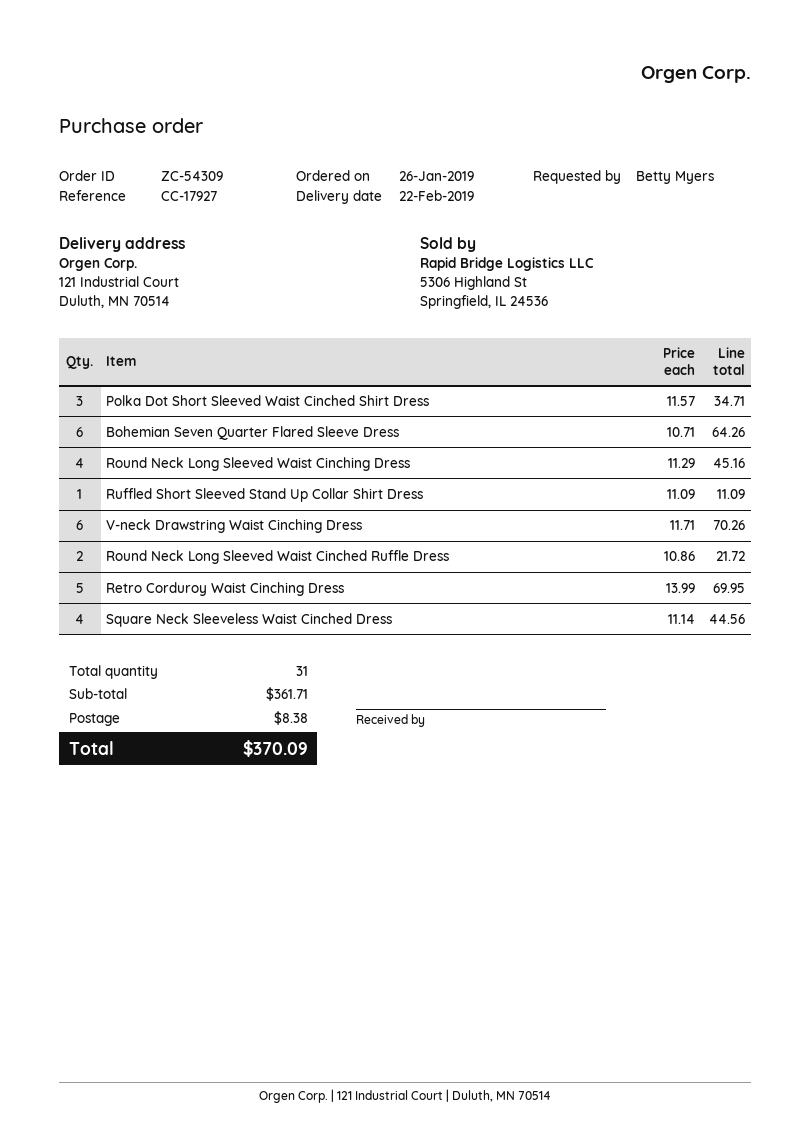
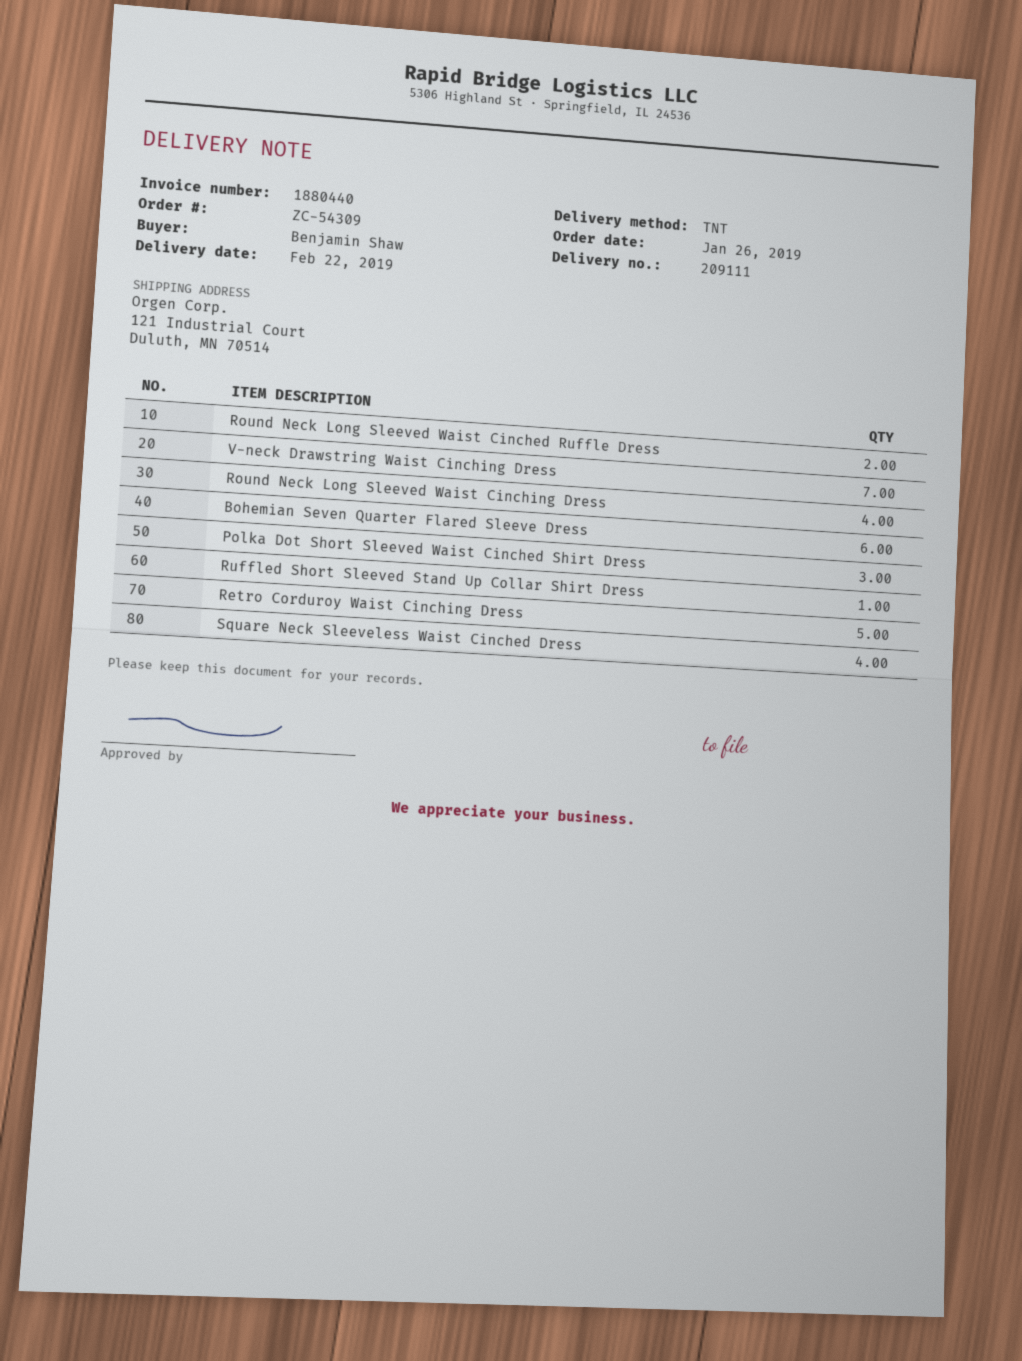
ordered by: Betty Myers -> Benjamin Shaw
V-neck Drawstring Waist Cinching Dress: 6 -> 7

